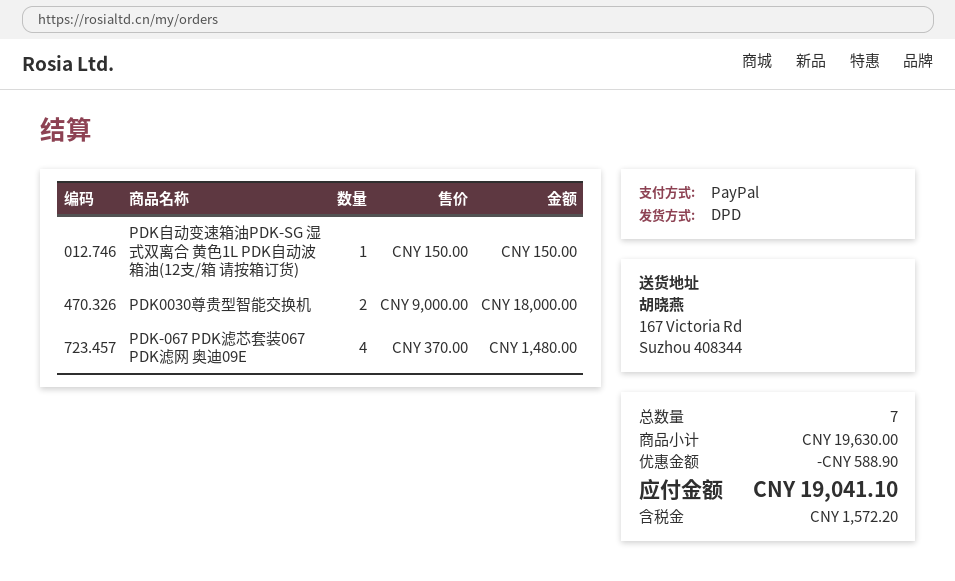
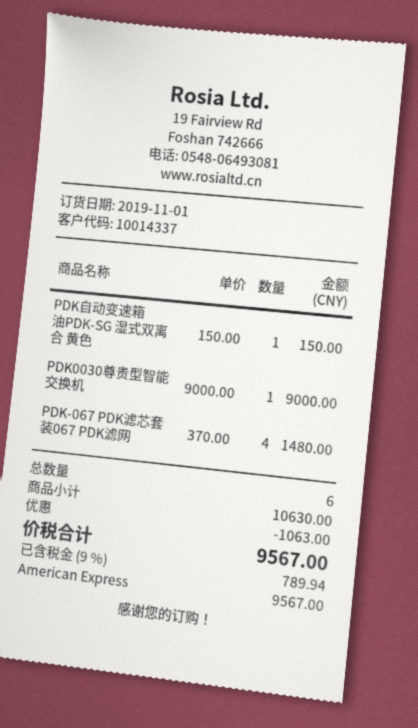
payment method: PayPal -> American Express
PDK0030尊贵型智能交换机: 2 x 9000.00 = 18000.00 -> 1 x 9000.00 = 9000.00
total quantity: 7 -> 6
subtotal: 19630.00 -> 10630.00
discount: 588.90 -> 1063.00
tax: 1572.20 -> 789.94
total: 19041.10 -> 9567.00

